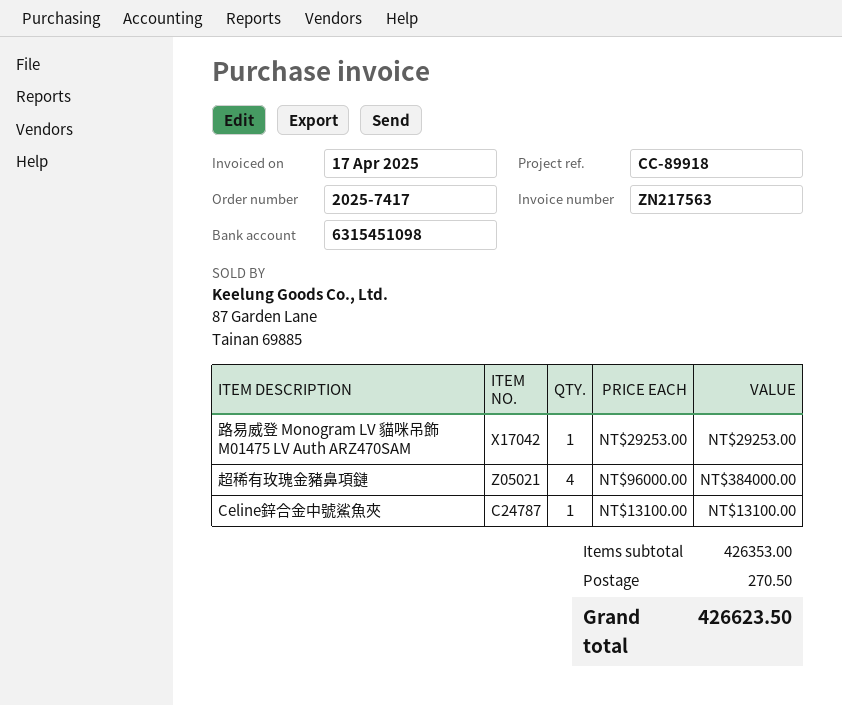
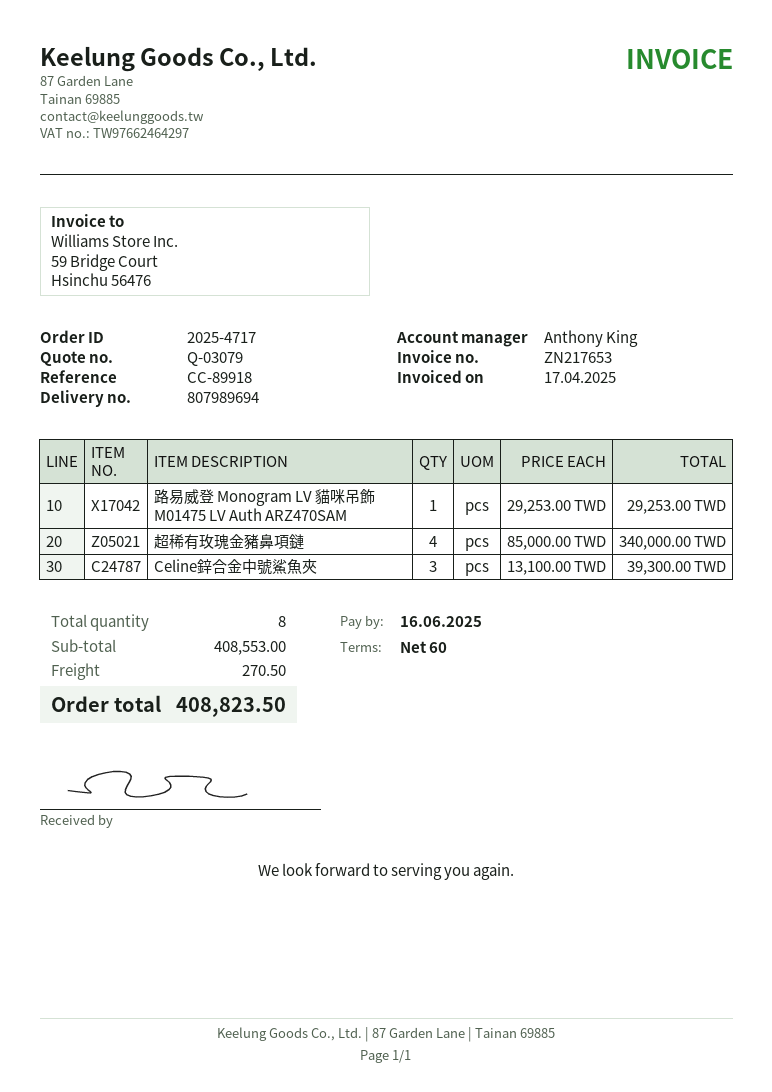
order number: 2025-7417 -> 2025-4717
invoice number: ZN217563 -> ZN217653
超稀有玫瑰金豬鼻項鏈: 4 x 96000.00 = 384000.00 -> 4 x 85000.00 = 340000.00
Celine鋅合金中號鯊魚夾: 1 x 13100.00 = 13100.00 -> 3 x 13100.00 = 39300.00
subtotal: 426353.00 -> 408553.00
total: 426623.50 -> 408823.50

